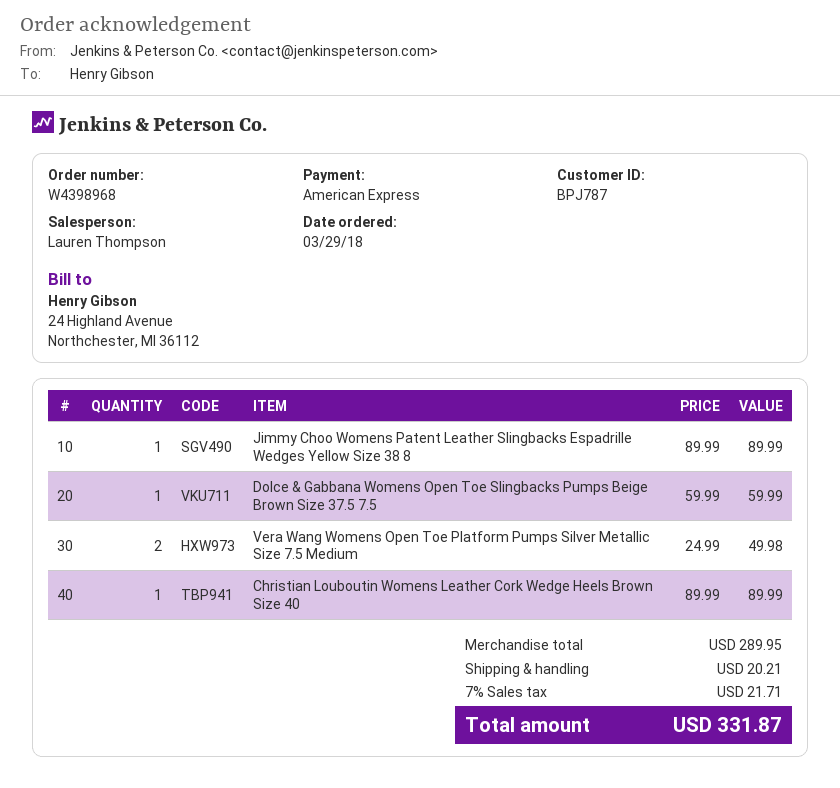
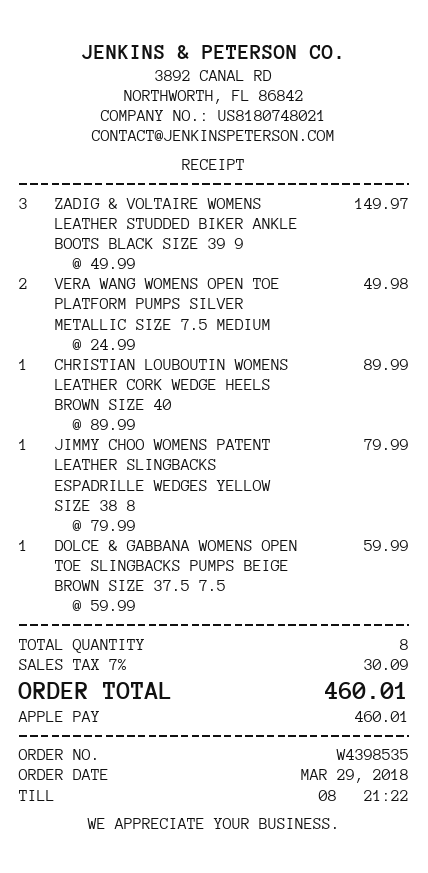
order number: W4398968 -> W4398535
payment method: American Express -> Apple Pay
Jimmy Choo Womens Patent Leather Slingbacks Espadrille Wedges Yellow Size 38 8: 1 x 89.99 = 89.99 -> 1 x 79.99 = 79.99
ZADIG & VOLTAIRE WOMENS LEATHER STUDDED BIKER ANKLE BOOTS BLACK SIZE 39 9: none -> 3 x 49.99 = 149.97
shipping: 20.21 -> none
tax: 7% = 21.71 -> 7% = 30.09
total: 331.87 -> 460.01

